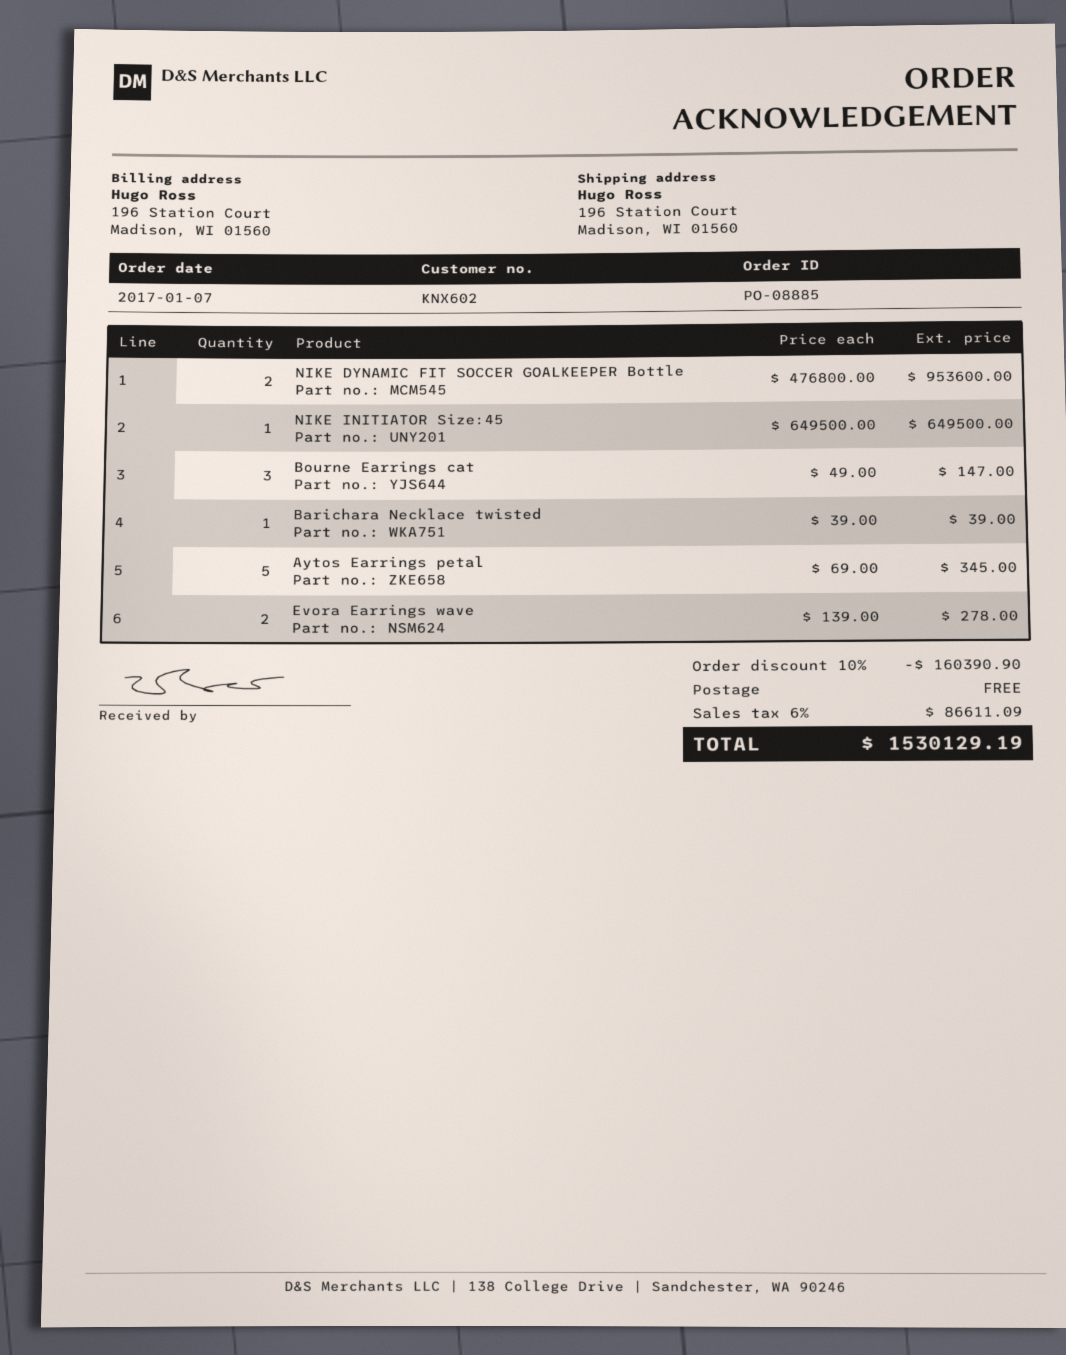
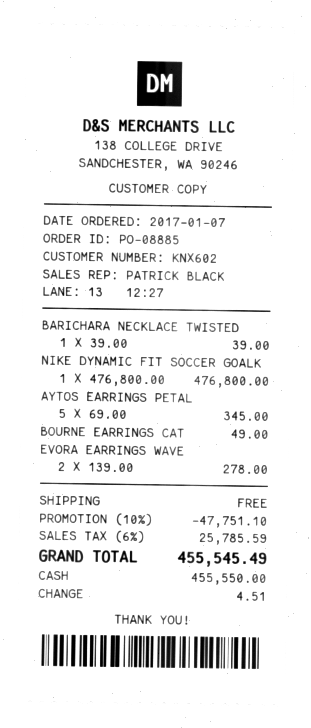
NIKE DYNAMIC FIT SOCCER GOALKEEPER Bottle: 2 x 476800.00 = 953600.00 -> 1 x 476800.00 = 476800.00
NIKE INITIATOR Size:45: 1 x 649500.00 = 649500.00 -> none
Bourne Earrings cat: 3 x 49.00 = 147.00 -> 1 x 49.00 = 49.00
discount: 10% = 160390.90 -> 10% = 47751.10
tax: 6% = 86611.09 -> 6% = 25785.59
total: 1530129.19 -> 455545.49

